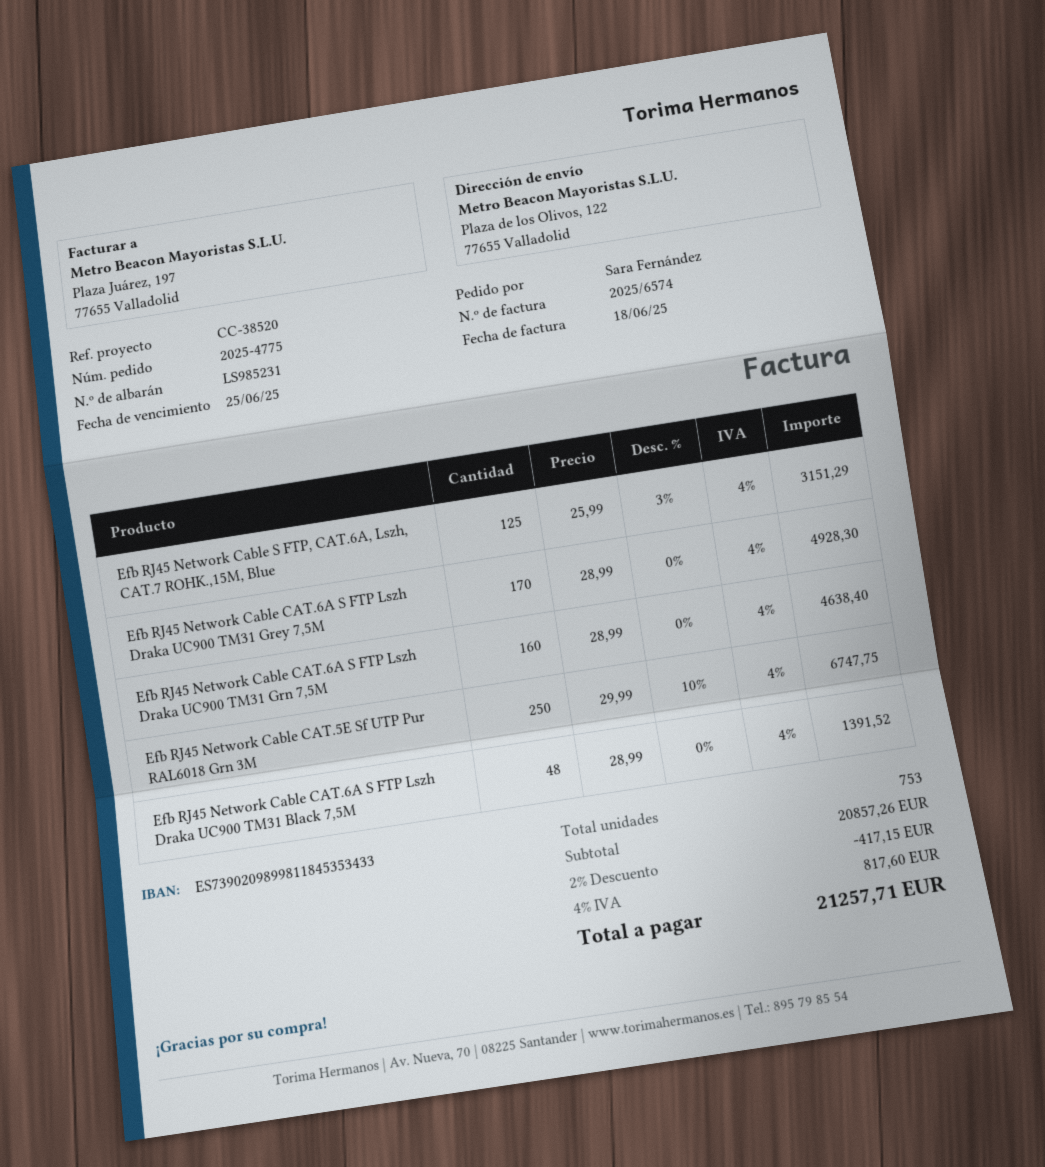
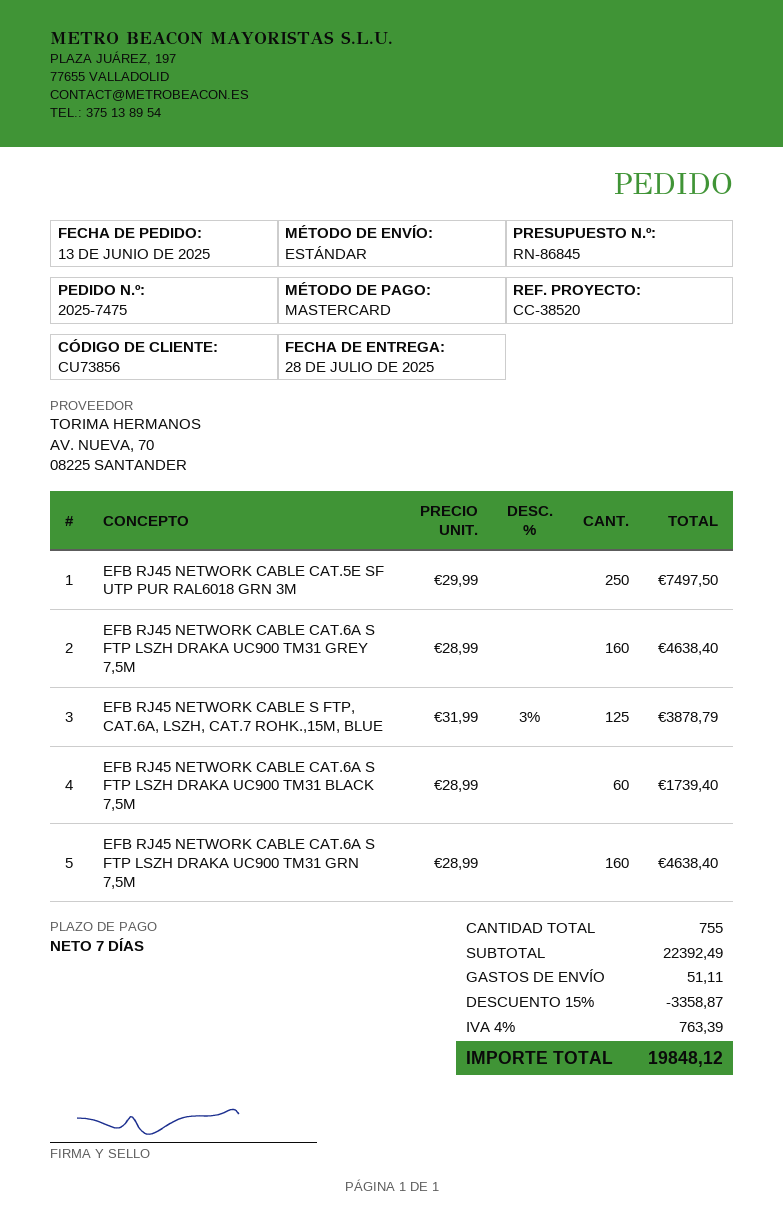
order number: 2025-4775 -> 2025-7475
Efb RJ45 Network Cable S FTP, CAT.6A, Lszh, CAT.7 ROHK.,15M, Blue: 125 x 25.99 - 3% = 3151.29 -> 125 x 31.99 - 3% = 3878.79
Efb RJ45 Network Cable CAT.6A S FTP Lszh Draka UC900 TM31 Grey 7,5M: 170 x 28.99 = 4928.30 -> 160 x 28.99 = 4638.40
Efb RJ45 Network Cable CAT.5E Sf UTP Pur RAL6018 Grn 3M: 250 x 29.99 - 10% = 6747.75 -> 250 x 29.99 = 7497.50
Efb RJ45 Network Cable CAT.6A S FTP Lszh Draka UC900 TM31 Black 7,5M: 48 x 28.99 = 1391.52 -> 60 x 28.99 = 1739.40
total quantity: 753 -> 755
subtotal: 20857.26 -> 22392.49
discount: 2% = 417.15 -> 15% = 3358.87
shipping: none -> 51.11
tax: 4% = 817.60 -> 4% = 763.39
total: 21257.71 -> 19848.12

